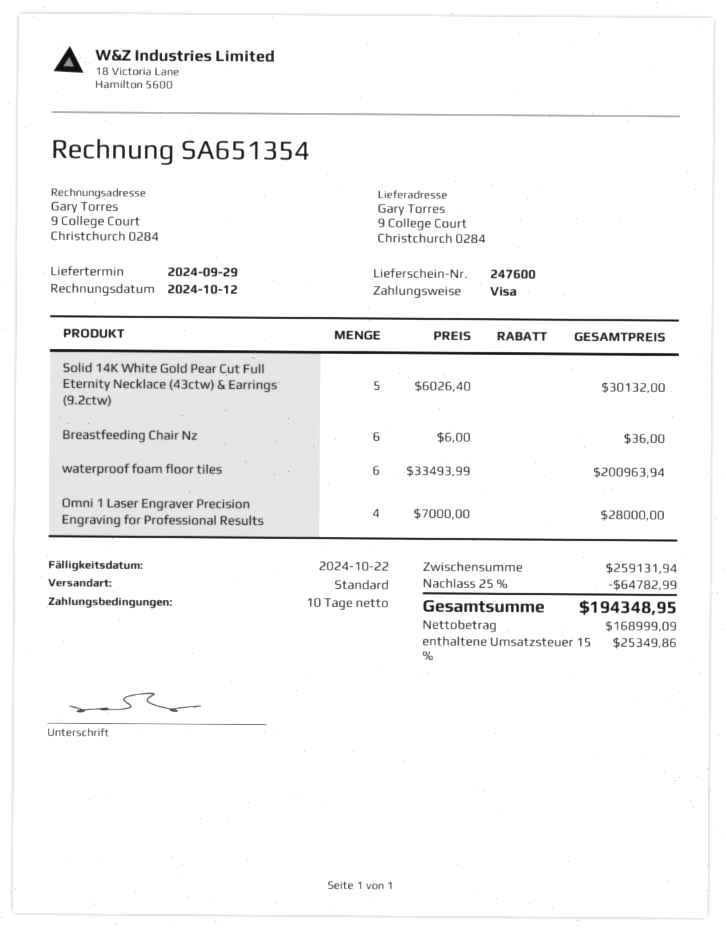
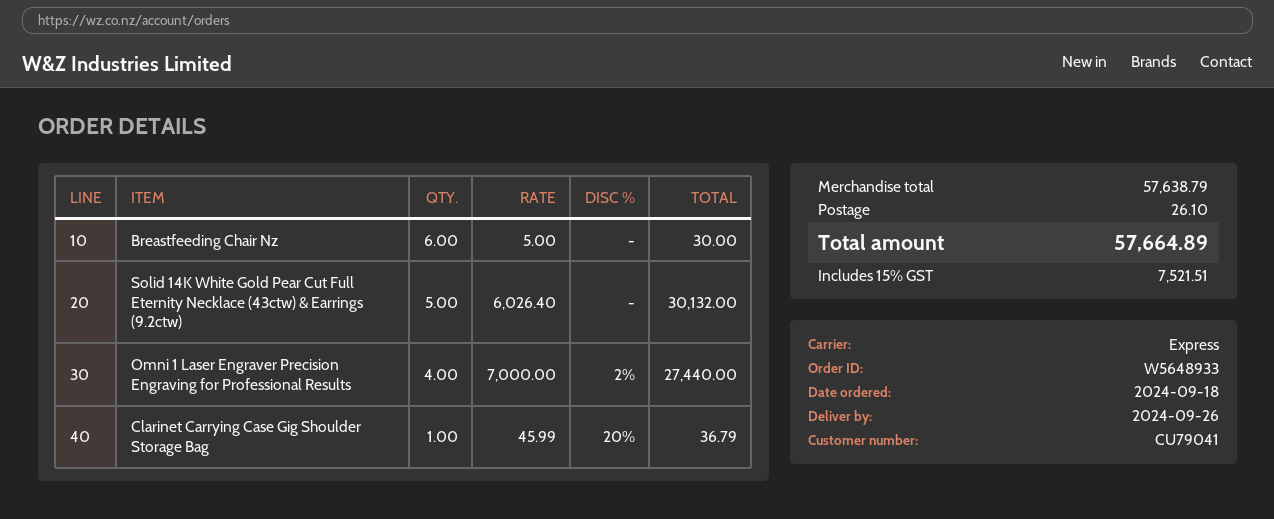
delivery date: 2024-09-29 -> 2024-09-26
shipping method: standard -> express
Breastfeeding Chair Nz: 6 x 6.00 = 36.00 -> 6 x 5.00 = 30.00
waterproof foam floor tiles: 6 x 33493.99 = 200963.94 -> none
Omni 1 Laser Engraver Precision Engraving for Professional Results: 4 x 7000.00 = 28000.00 -> 4 x 7000.00 - 2% = 27440.00
Clarinet Carrying Case Gig Shoulder Storage Bag: none -> 1 x 45.99 - 20% = 36.79
subtotal: 259131.94 -> 57638.79
discount: 25% = 64782.99 -> none
shipping: none -> 26.10
tax: 15% = 25349.86 -> 15% = 7521.51
total: 194348.95 -> 57664.89

